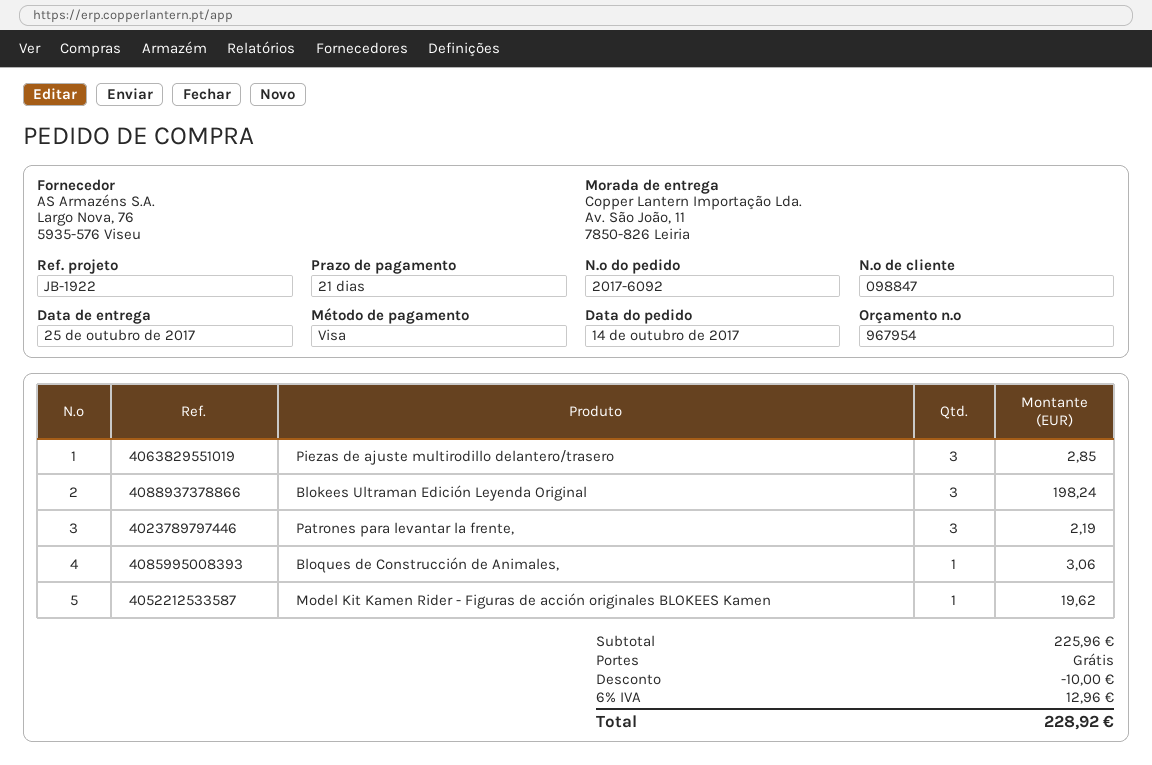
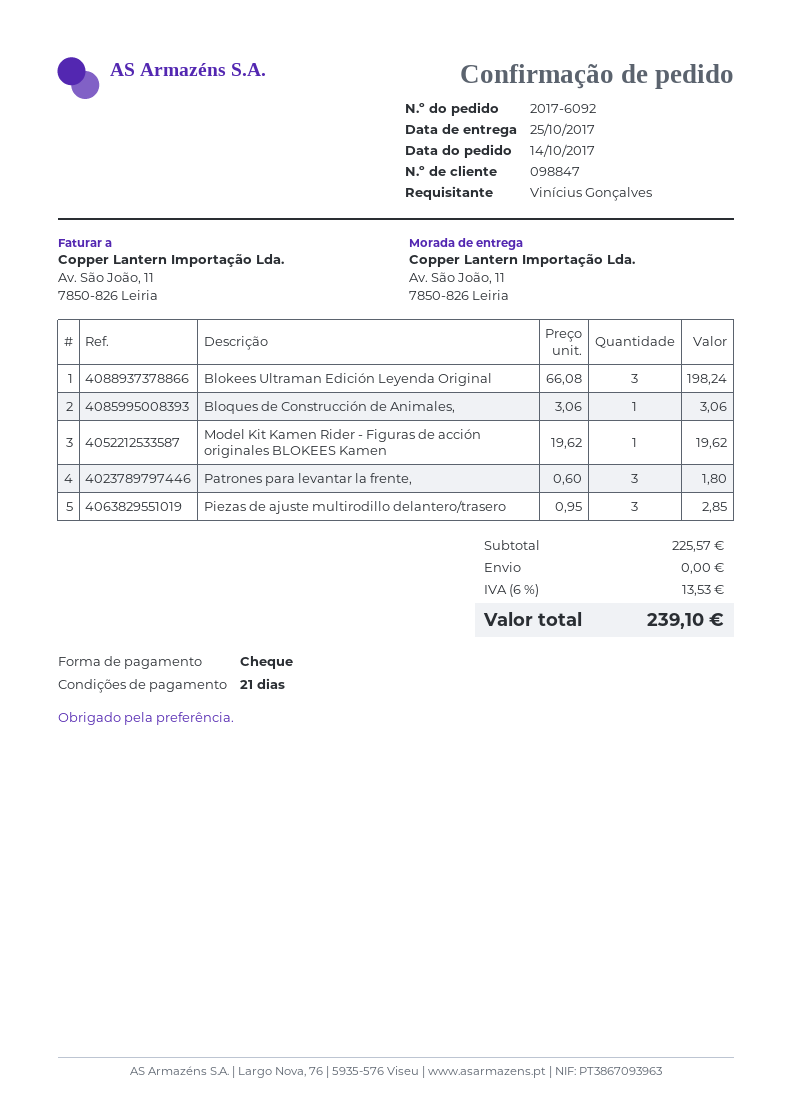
payment method: Visa -> cheque
Patrones para levantar la frente,: 3 for 2.19 -> 3 for 1.80
subtotal: 225.96 -> 225.57
discount: 10.00 -> none
tax: 6% = 12.96 -> 6% = 13.53
total: 228.92 -> 239.10

